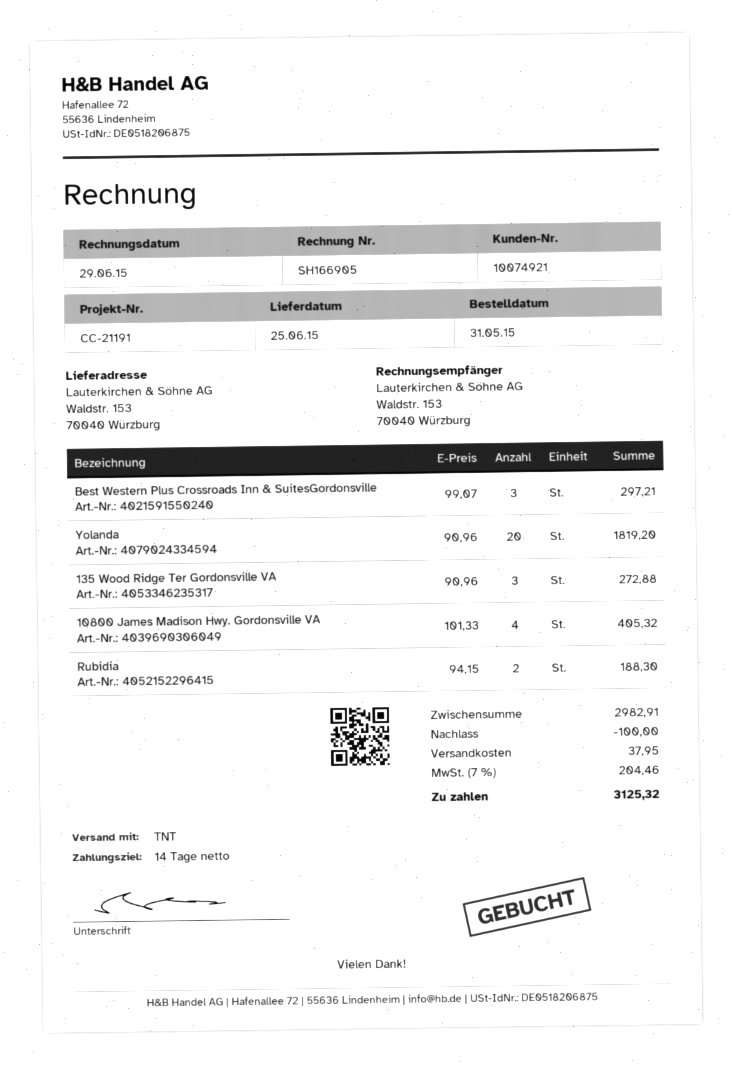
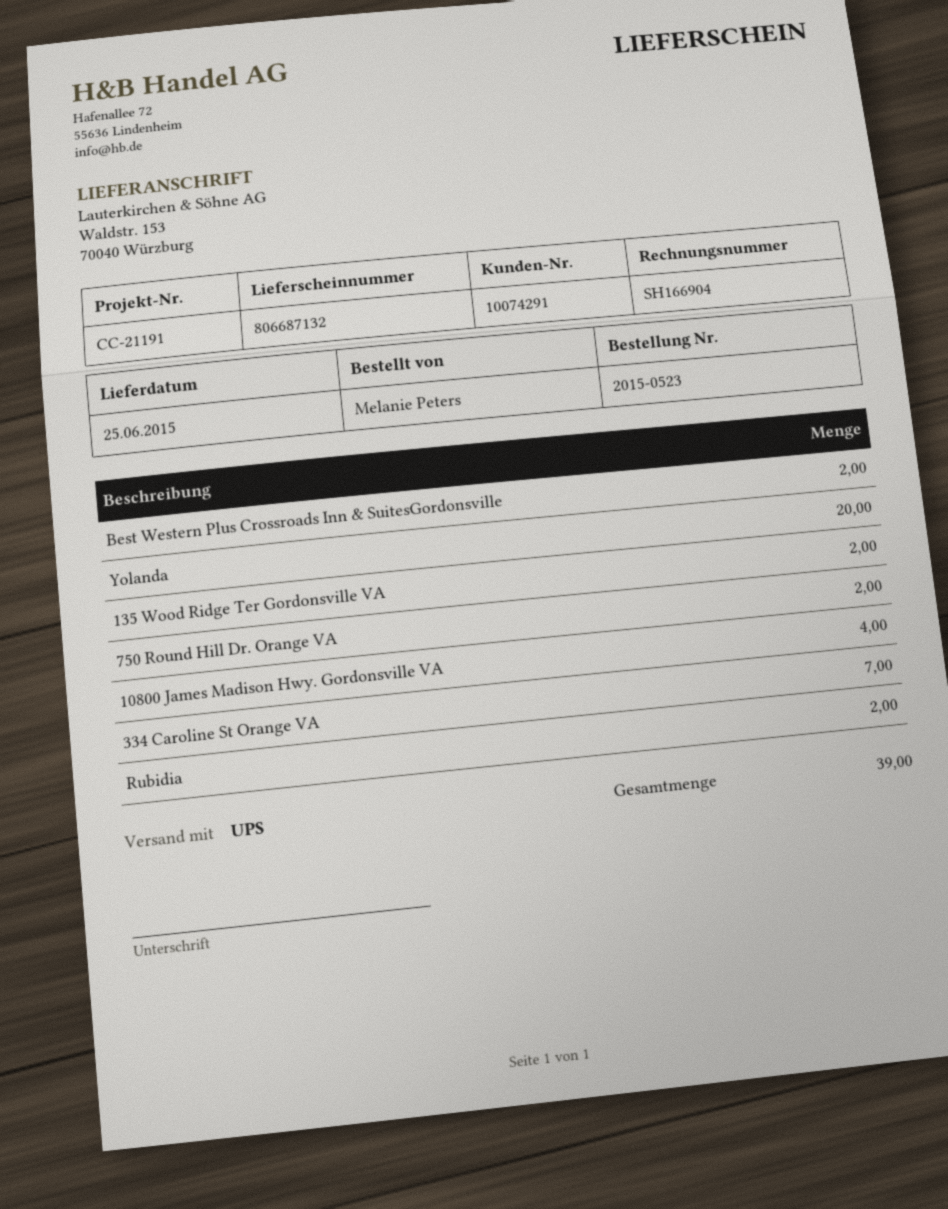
invoice number: SH166905 -> SH166904
customer number: 10074921 -> 10074291
shipping method: TNT -> UPS
Best Western Plus Crossroads Inn & SuitesGordonsville: 3 -> 2
135 Wood Ridge Ter Gordonsville VA: 3 -> 2
750 Round Hill Dr. Orange VA: none -> 2
334 Caroline St Orange VA: none -> 7

